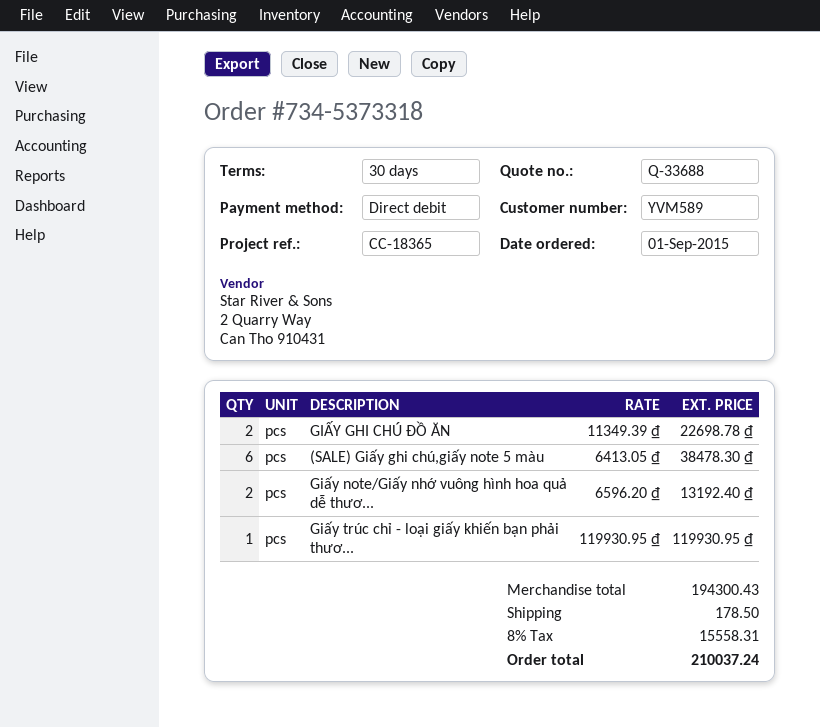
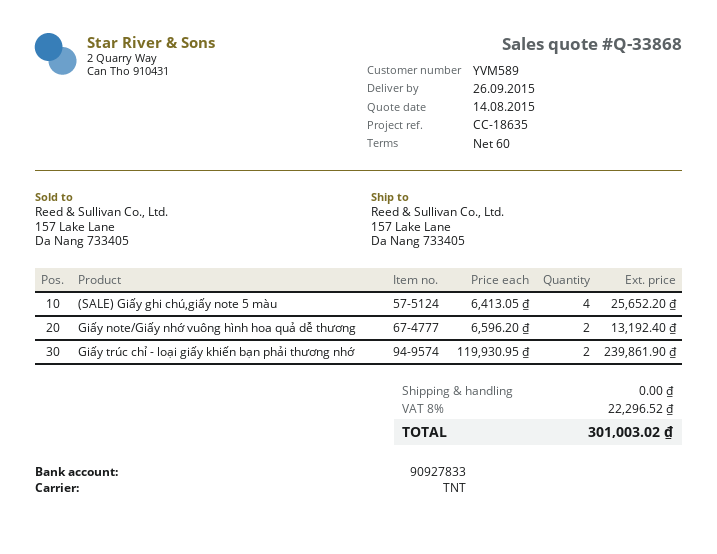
quote number: Q-33688 -> Q-33868
payment terms: 30 days -> 60 days
reference: CC-18365 -> CC-18635
GIẤY GHI CHÚ ĐỒ ĂN: 2 x 11349.39 = 22698.78 -> none
(SALE) Giấy ghi chú,giấy note 5 màu: 6 x 6413.05 = 38478.30 -> 4 x 6413.05 = 25652.20
Giấy trúc chỉ - loại giấy khiến bạn phải thươ...: 1 x 119930.95 = 119930.95 -> 2 x 119930.95 = 239861.90
shipping: 178.50 -> 0.00
tax: 8% = 15558.31 -> 8% = 22296.52
total: 210037.24 -> 301003.02

